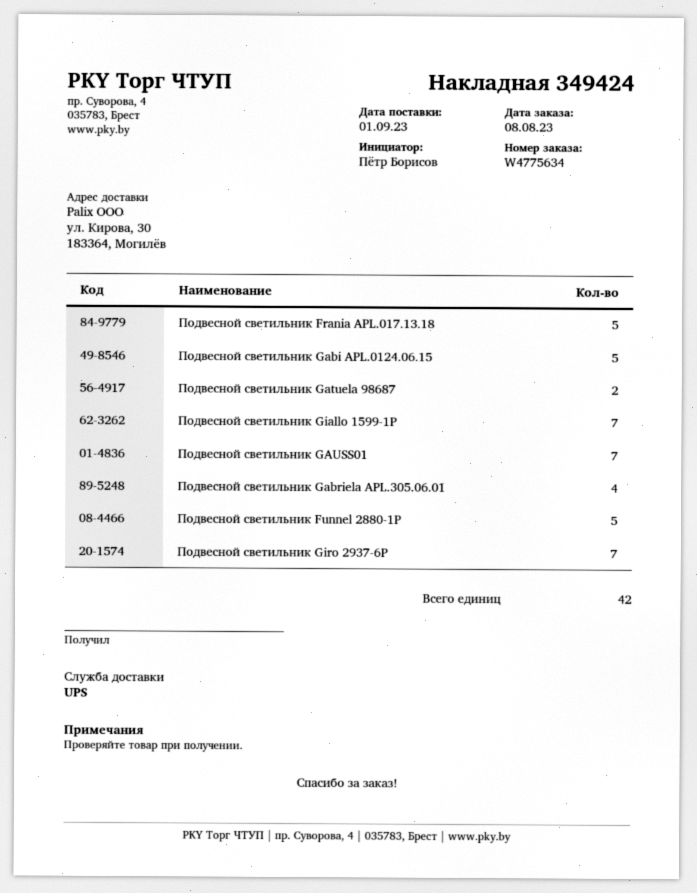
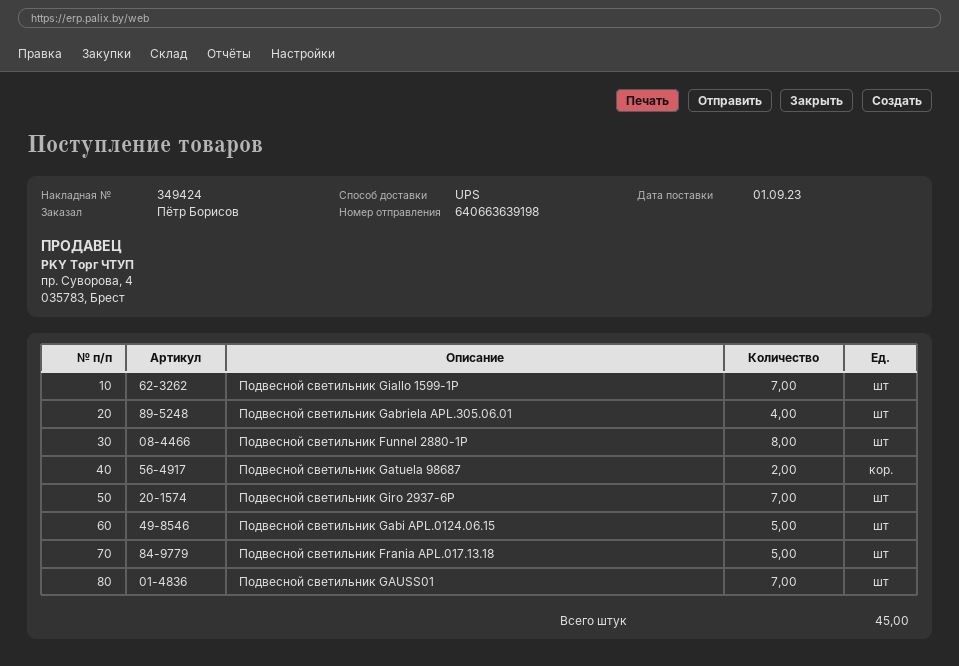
Подвесной светильник Funnel 2880-1P: 5 -> 8
total quantity: 42 -> 45

